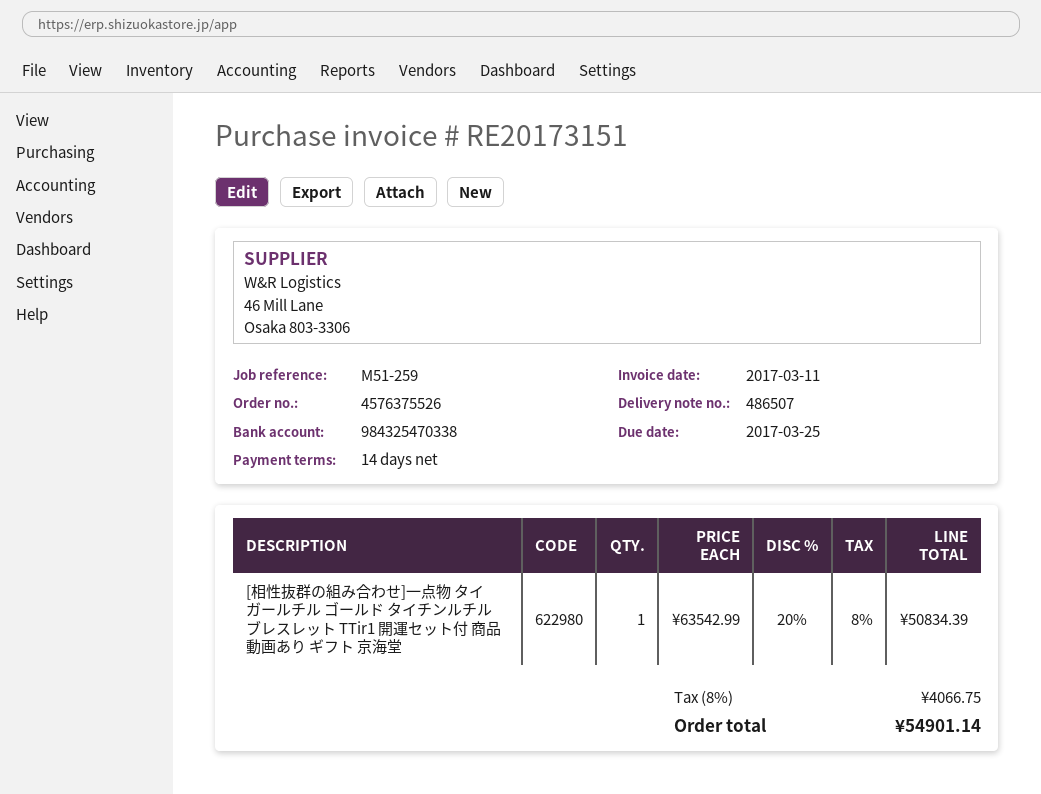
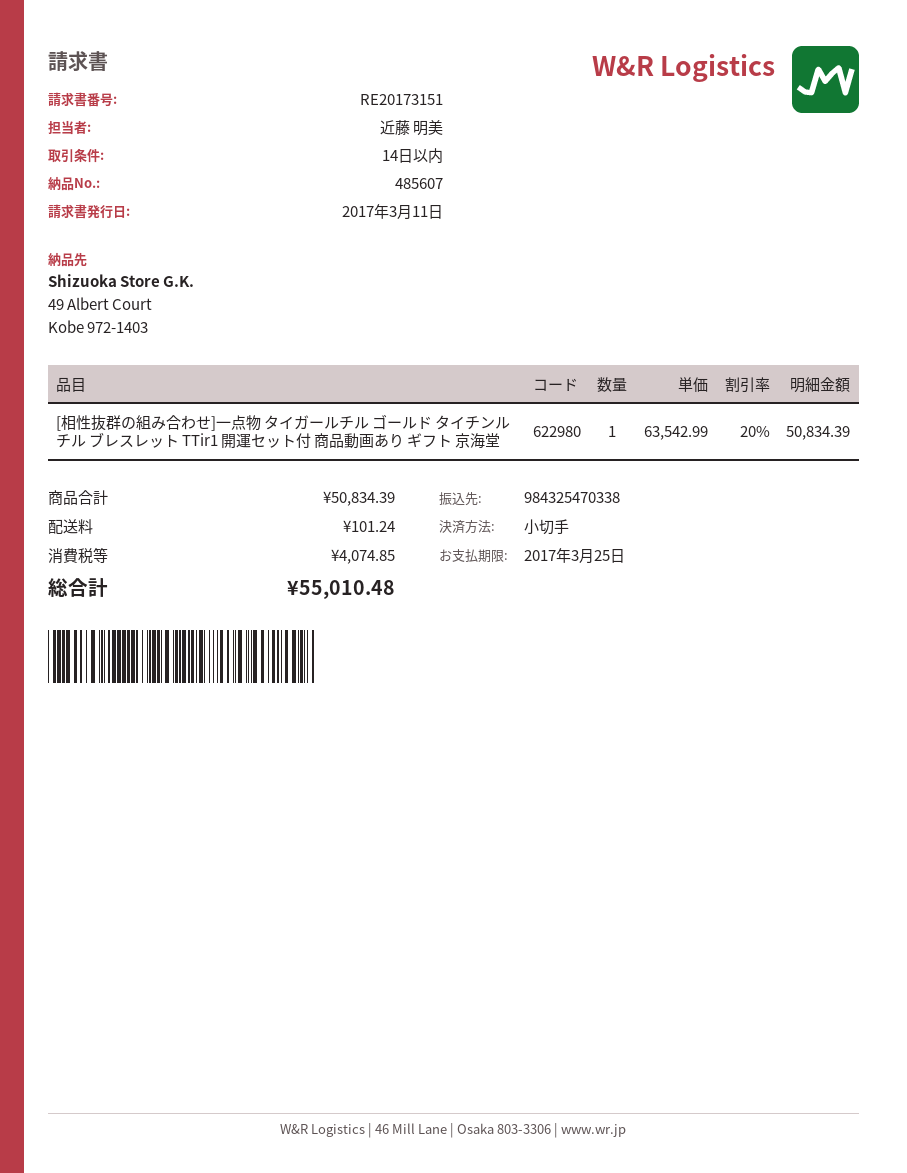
delivery note number: 486507 -> 485607
shipping: none -> 101.24
tax: 4066.75 -> 4074.85
total: 54901.14 -> 55010.48

